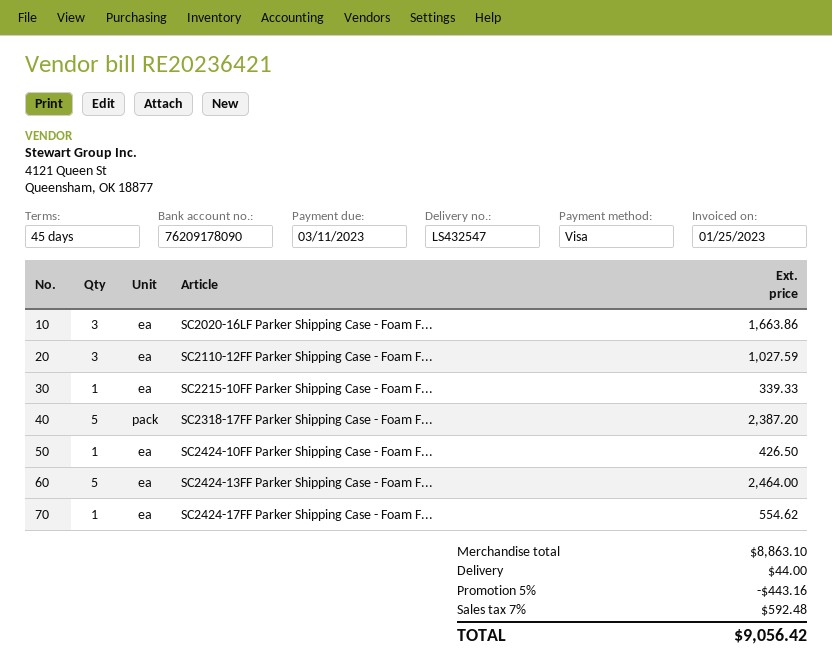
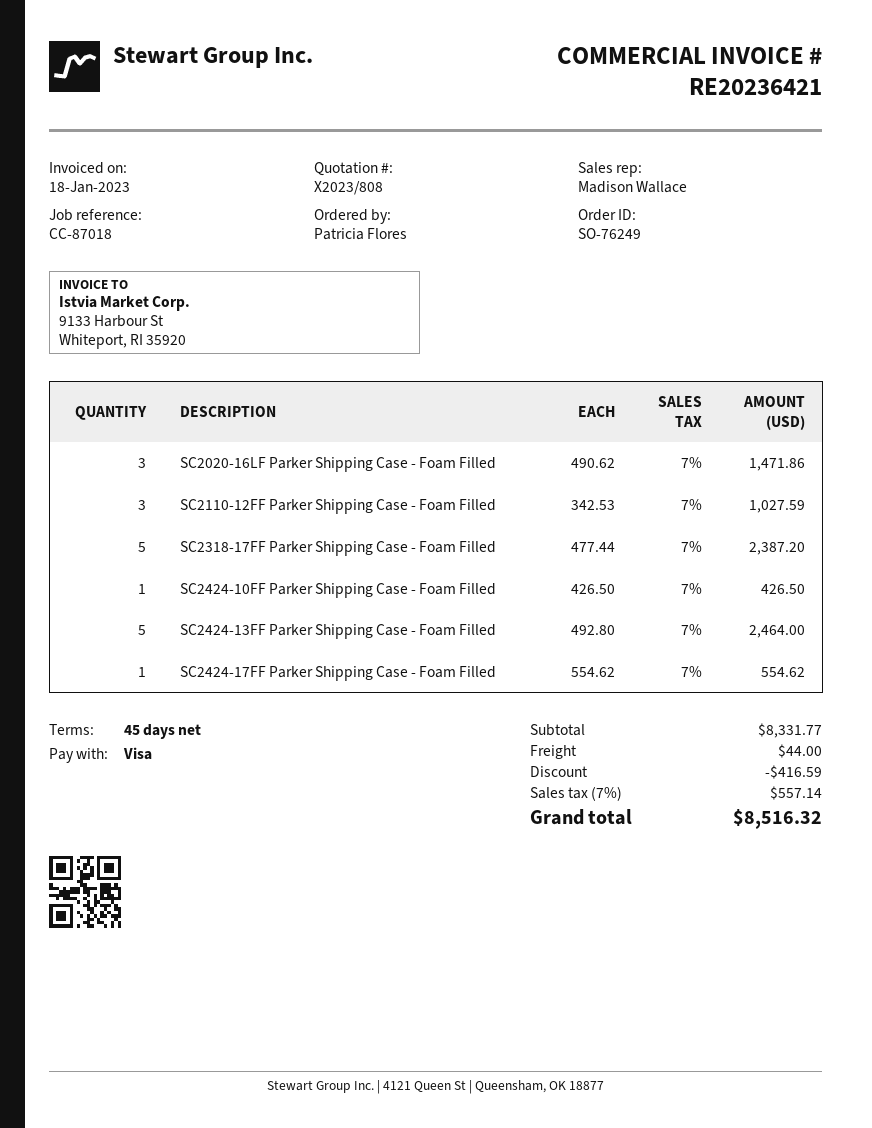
invoice date: 2023-01-25 -> 2023-01-18
SC2020-16LF Parker Shipping Case - Foam F...: 3 for 1663.86 -> 3 for 1471.86
SC2215-10FF Parker Shipping Case - Foam F...: 1 for 339.33 -> none
subtotal: 8863.10 -> 8331.77
discount: 443.16 -> 416.59
tax: 7% = 592.48 -> 7% = 557.14
total: 9056.42 -> 8516.32

